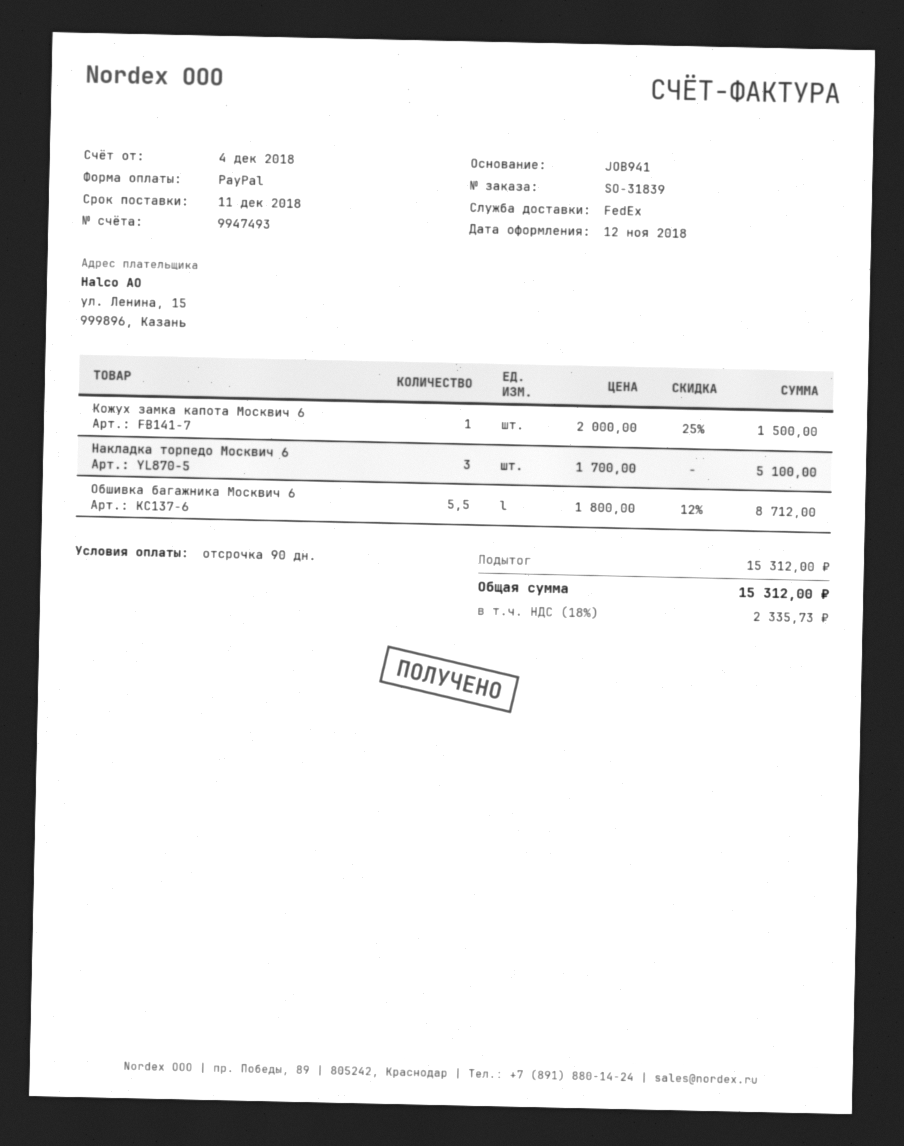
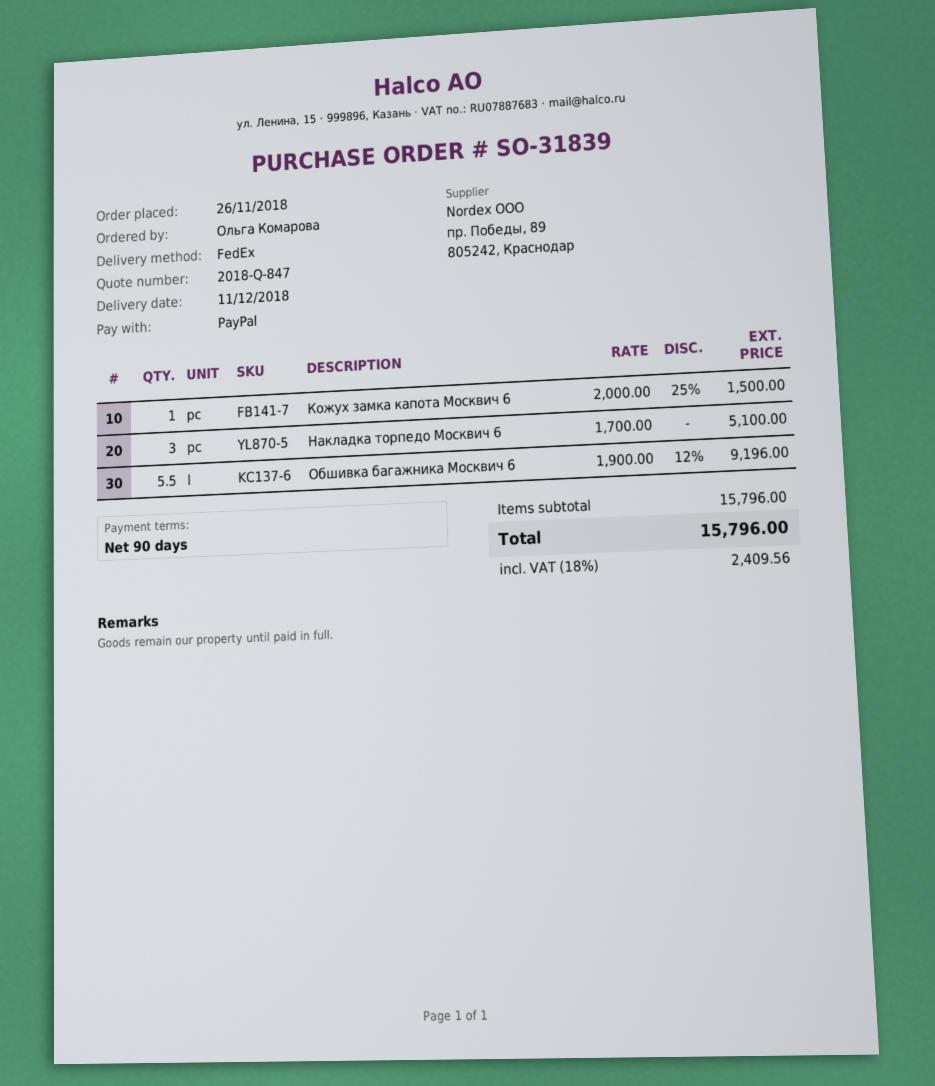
order date: 2018-11-12 -> 2018-11-26
Обшивка багажника Москвич 6: 5.5 x 1800.00 - 12% = 8712.00 -> 5.5 x 1900.00 - 12% = 9196.00
subtotal: 15312.00 -> 15796.00
tax: 18% = 2335.73 -> 18% = 2409.56
total: 15312.00 -> 15796.00

